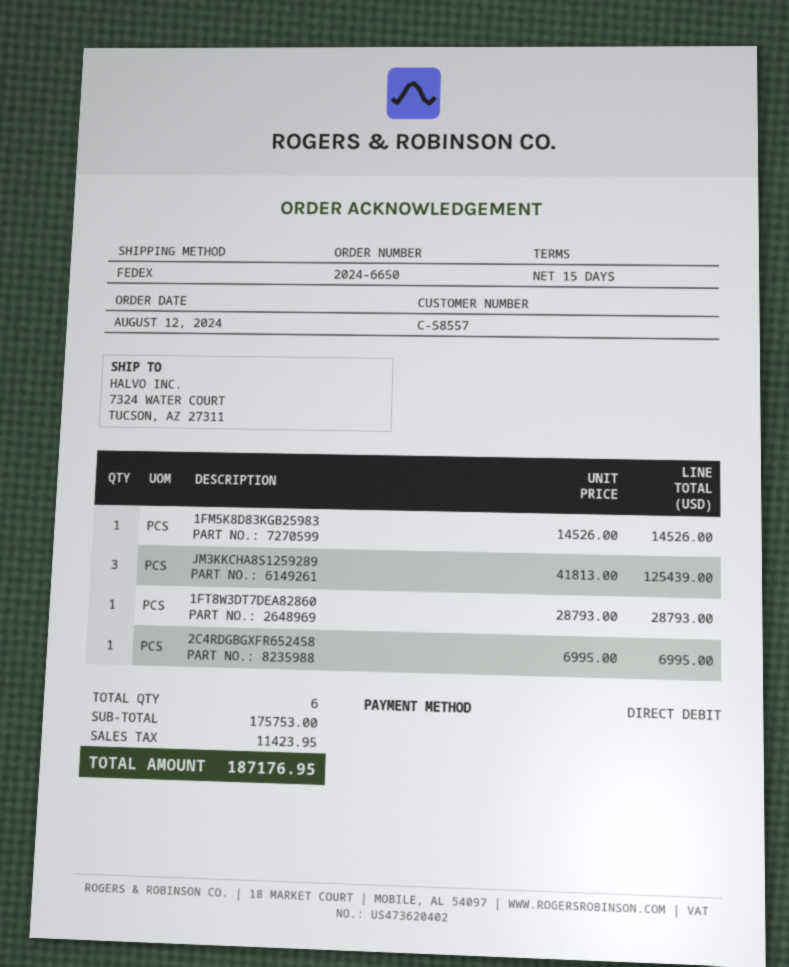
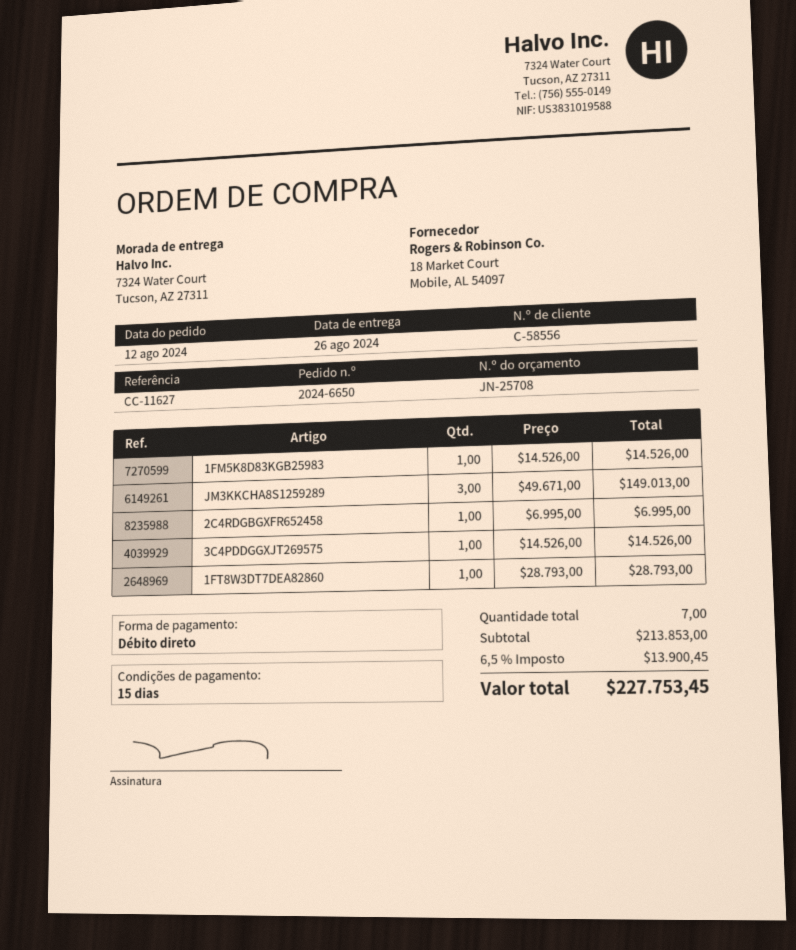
customer number: C-58557 -> C-58556
JM3KKCHA8S1259289: 3 x 41813.00 = 125439.00 -> 3 x 49671.00 = 149013.00
3C4PDDGGXJT269575: none -> 1 x 14526.00 = 14526.00
total quantity: 6 -> 7
subtotal: 175753.00 -> 213853.00
tax: 11423.95 -> 13900.45
total: 187176.95 -> 227753.45

